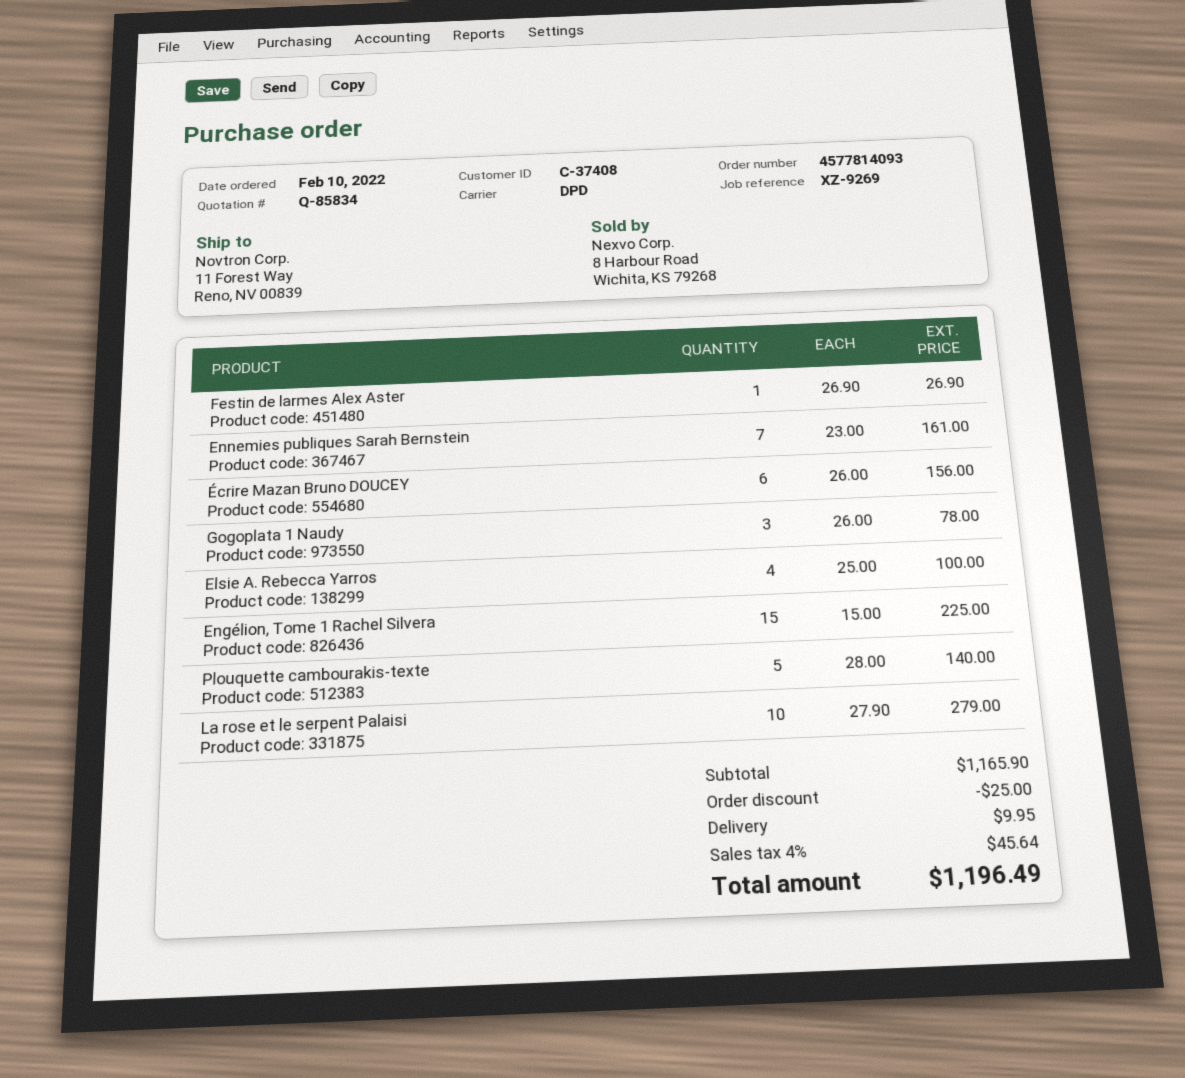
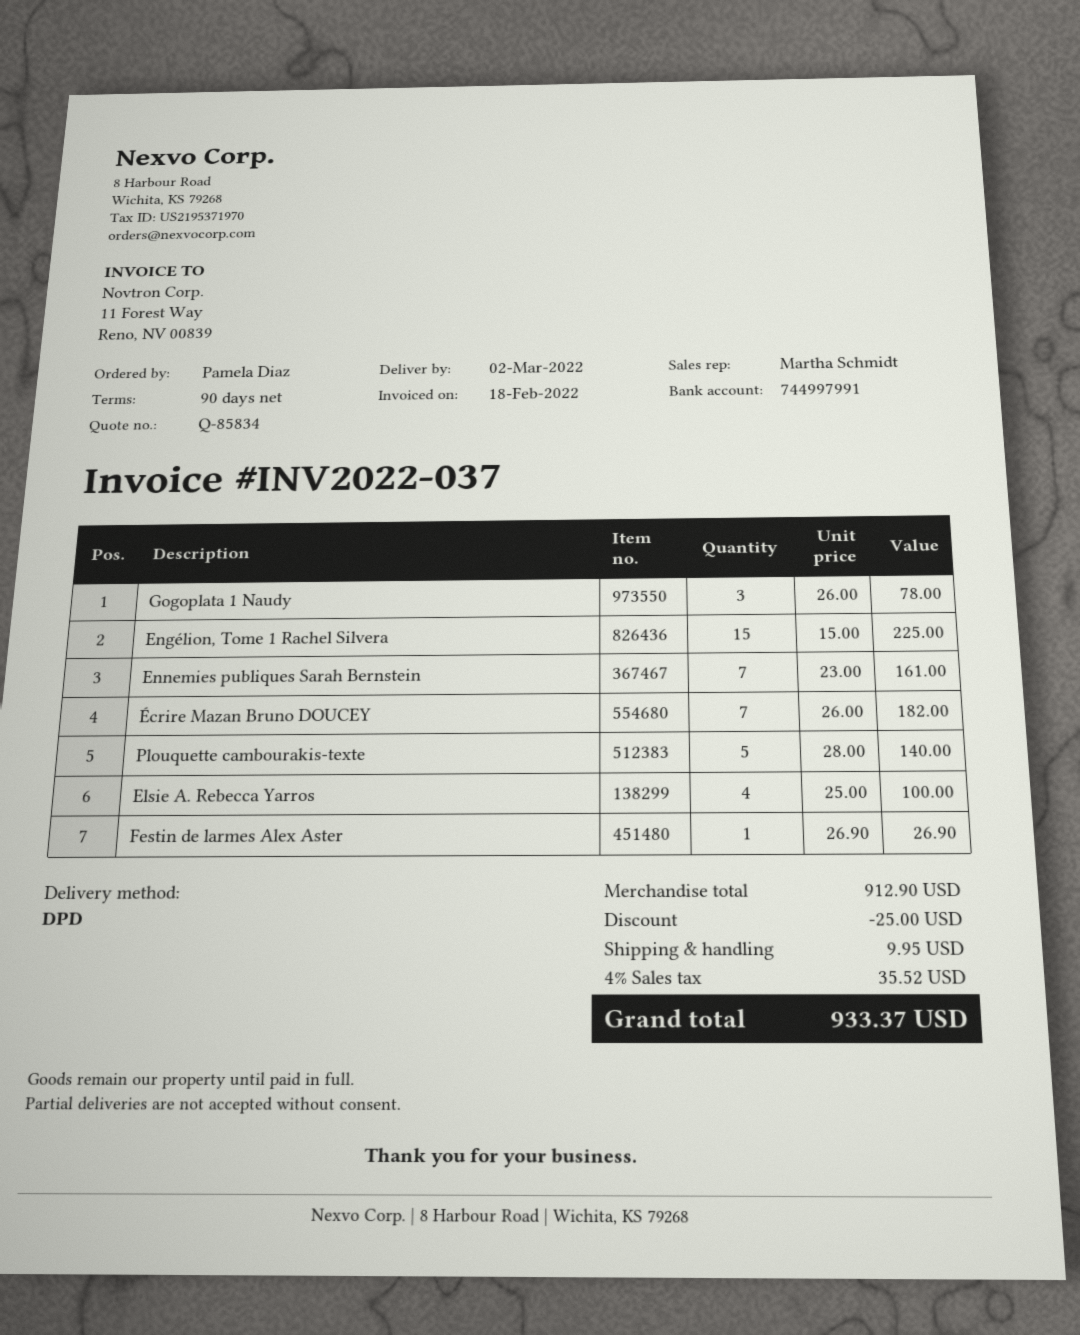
Écrire Mazan Bruno DOUCEY: 6 x 26.00 = 156.00 -> 7 x 26.00 = 182.00
La rose et le serpent Palaisi: 10 x 27.90 = 279.00 -> none
subtotal: 1165.90 -> 912.90
tax: 4% = 45.64 -> 4% = 35.52
total: 1196.49 -> 933.37

